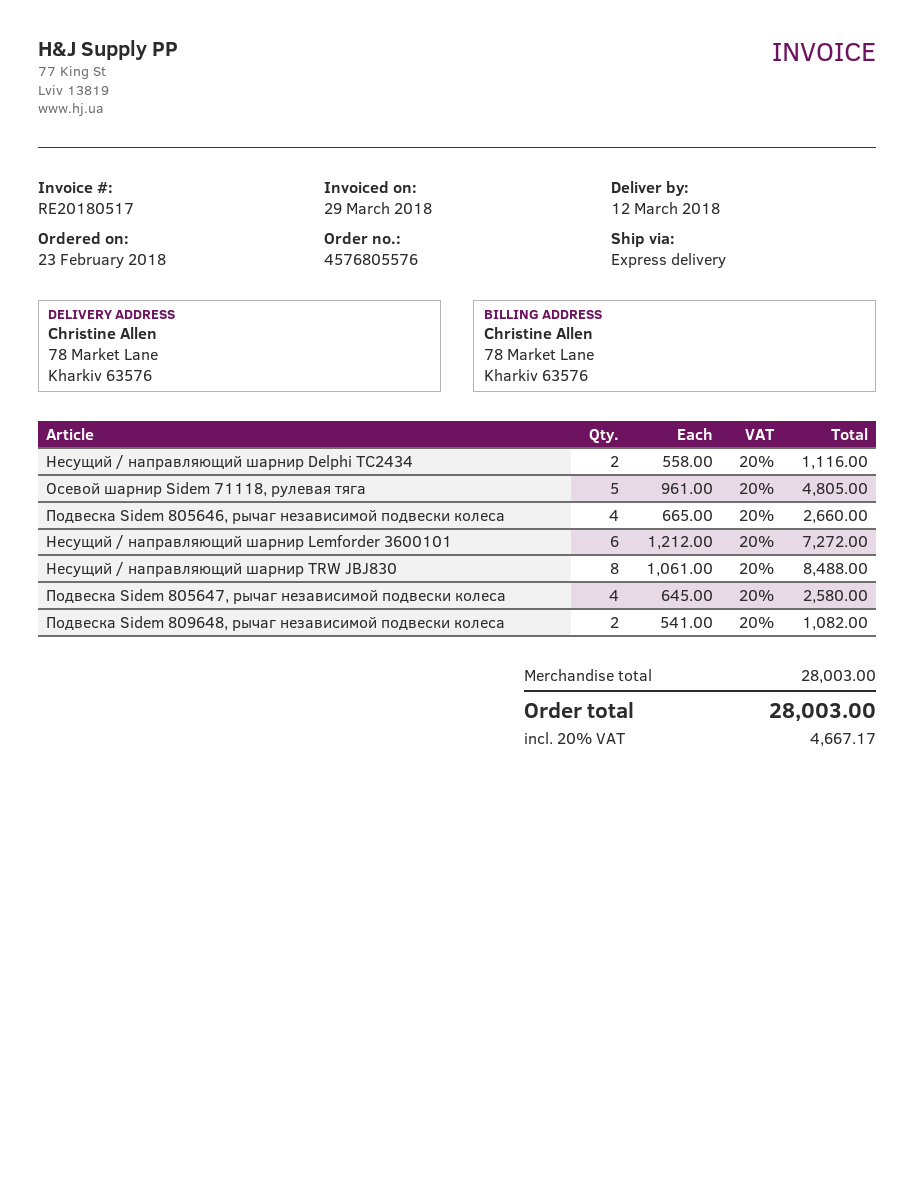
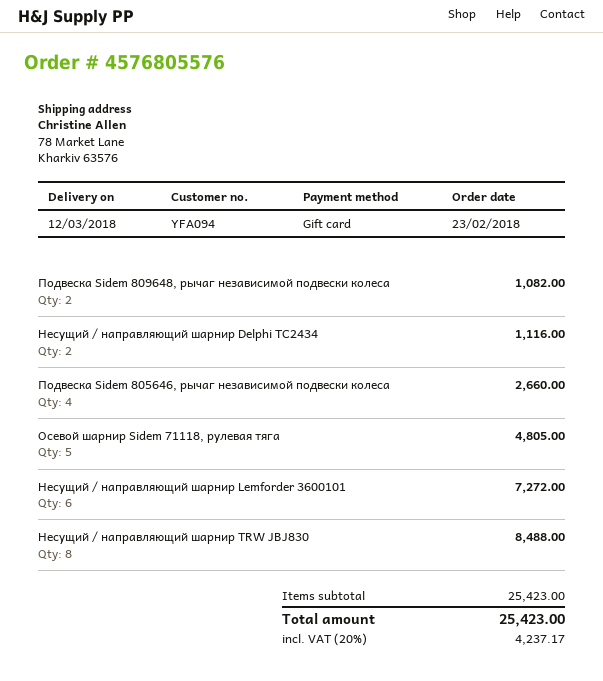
Подвеска Sidem 805647, рычаг независимой подвески колеса: 4 for 2580.00 -> none
subtotal: 28003.00 -> 25423.00
tax: 20% = 4667.17 -> 20% = 4237.17
total: 28003.00 -> 25423.00

